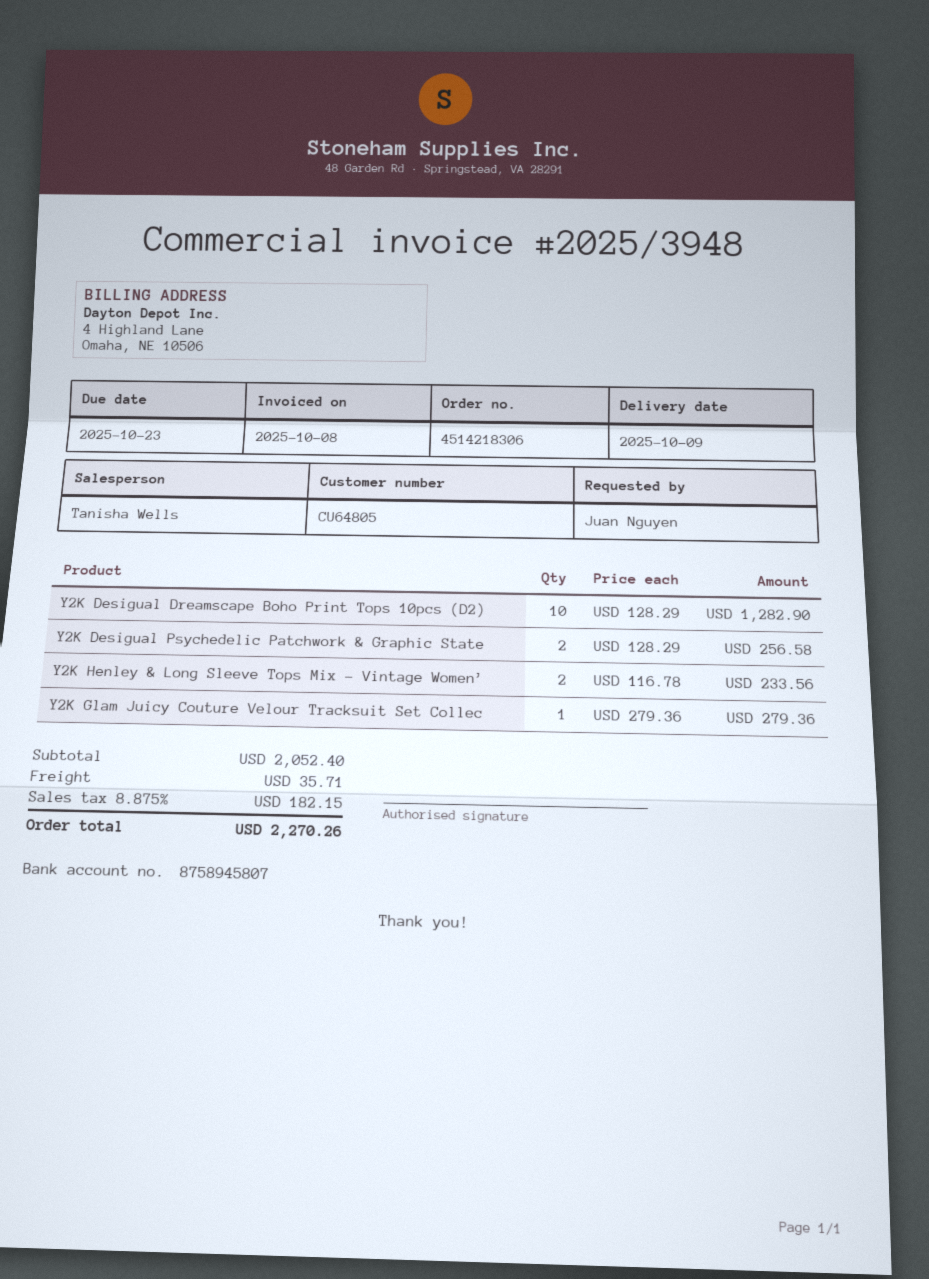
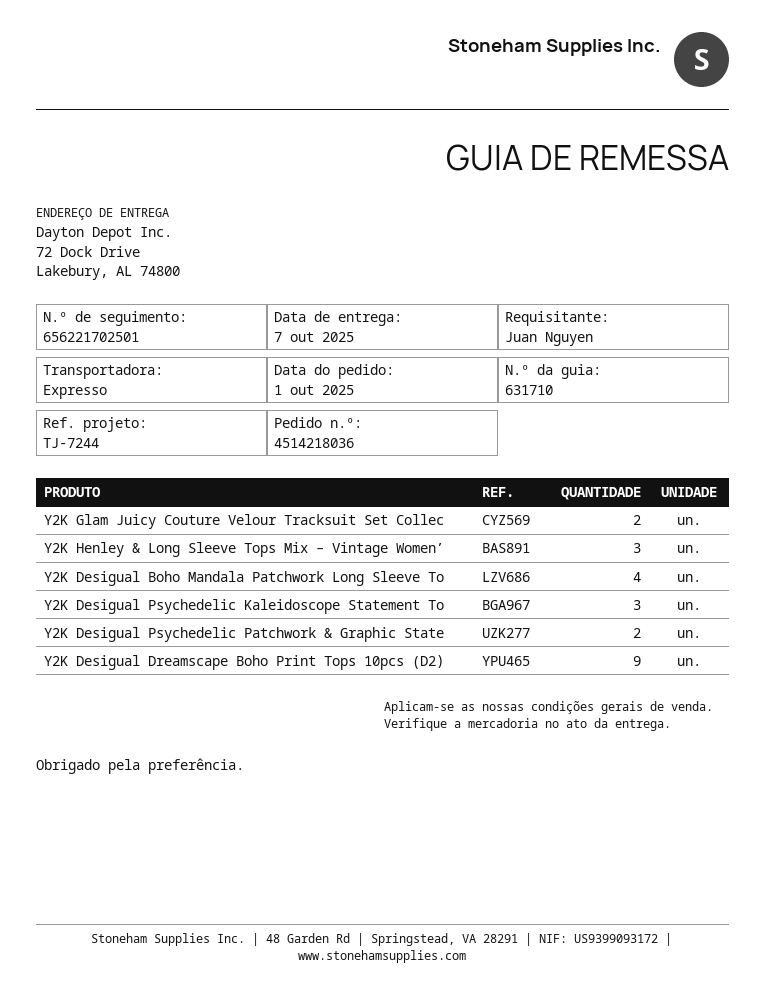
order number: 4514218306 -> 4514218036
delivery date: 2025-10-09 -> 2025-10-07
Y2K Desigual Dreamscape Boho Print Tops 10pcs (D2): 10 -> 9
Y2K Henley & Long Sleeve Tops Mix – Vintage Women’: 2 -> 3
Y2K Glam Juicy Couture Velour Tracksuit Set Collec: 1 -> 2
Y2K Desigual Boho Mandala Patchwork Long Sleeve To: none -> 4
Y2K Desigual Psychedelic Kaleidoscope Statement To: none -> 3

